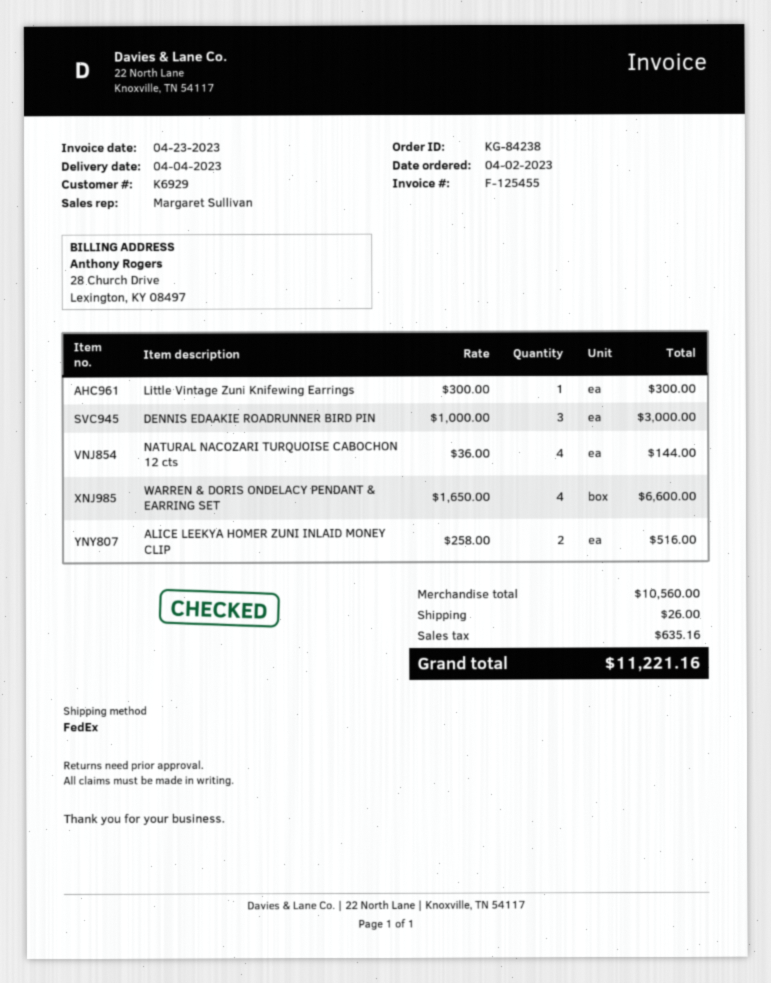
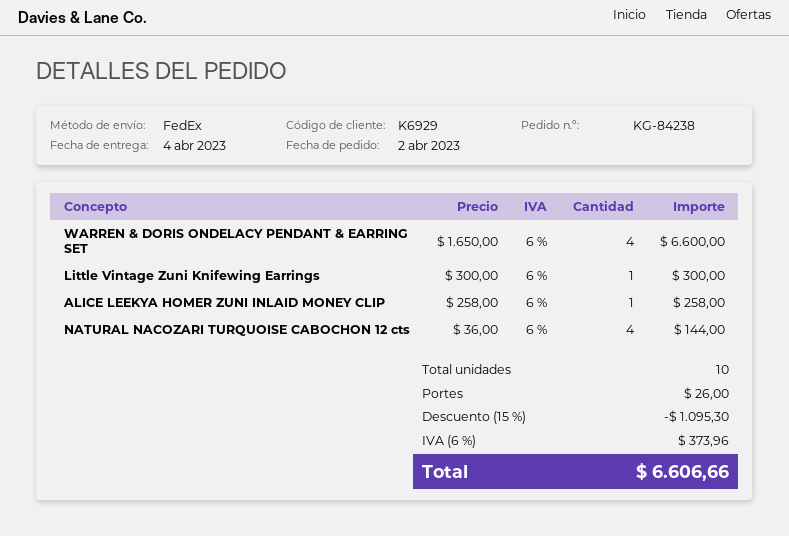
DENNIS EDAAKIE ROADRUNNER BIRD PIN: 3 x 1000.00 = 3000.00 -> none
ALICE LEEKYA HOMER ZUNI INLAID MONEY CLIP: 2 x 258.00 = 516.00 -> 1 x 258.00 = 258.00
discount: none -> 15% = 1095.30
tax: 635.16 -> 373.96
total: 11221.16 -> 6606.66

